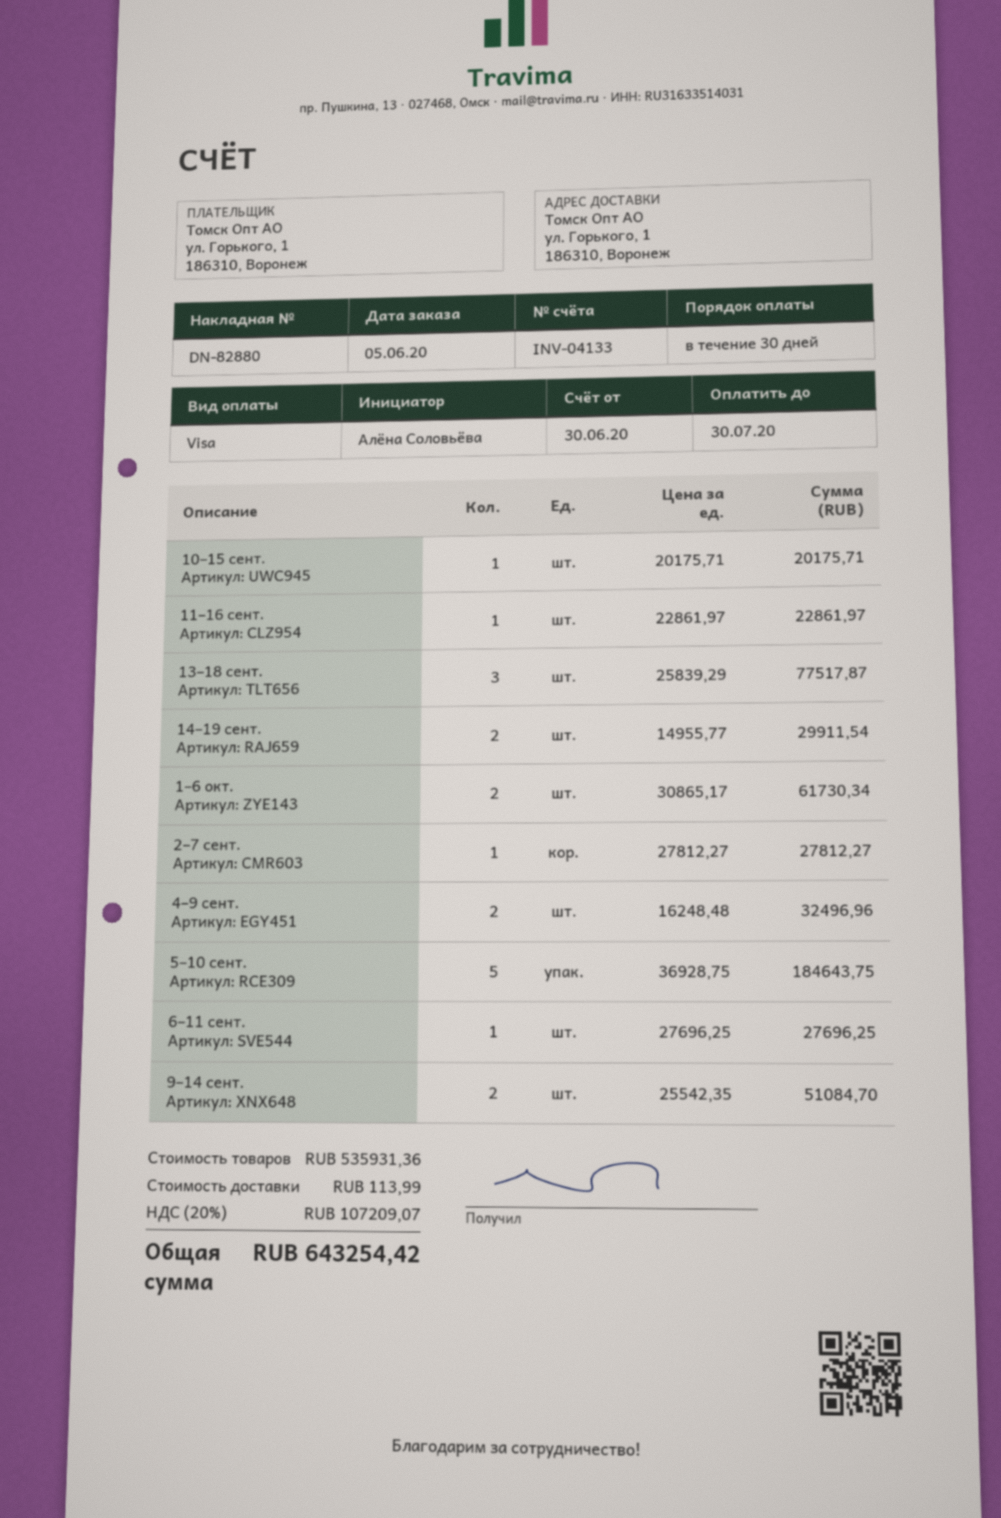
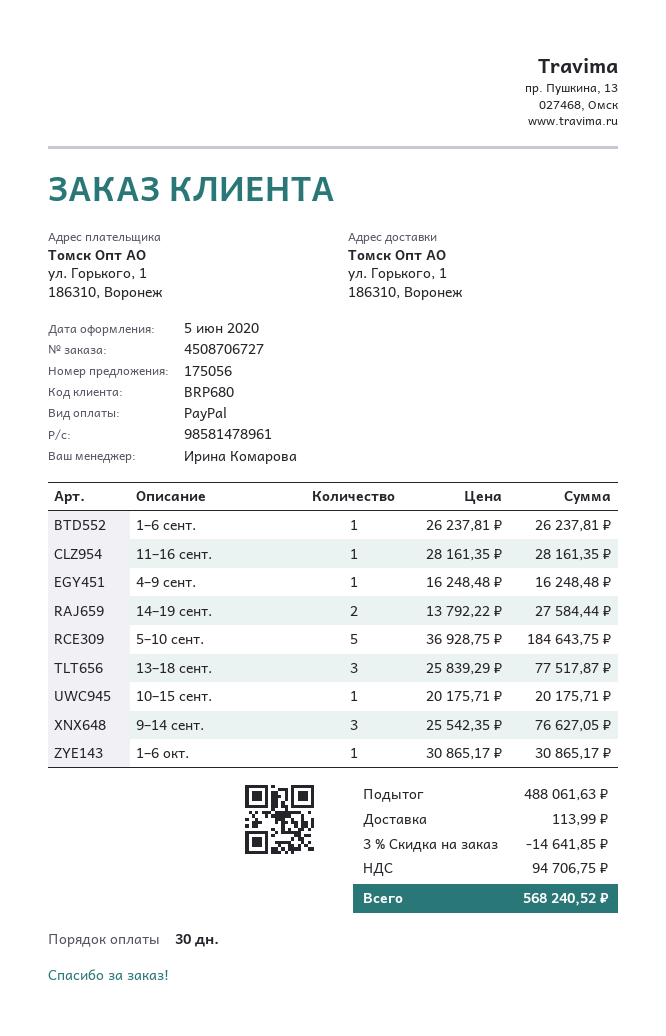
payment method: Visa -> PayPal
11–16 сент.: 1 x 22861.97 = 22861.97 -> 1 x 28161.35 = 28161.35
14–19 сент.: 2 x 14955.77 = 29911.54 -> 2 x 13792.22 = 27584.44
1–6 окт.: 2 x 30865.17 = 61730.34 -> 1 x 30865.17 = 30865.17
2–7 сент.: 1 x 27812.27 = 27812.27 -> none
4–9 сент.: 2 x 16248.48 = 32496.96 -> 1 x 16248.48 = 16248.48
6–11 сент.: 1 x 27696.25 = 27696.25 -> none
9–14 сент.: 2 x 25542.35 = 51084.70 -> 3 x 25542.35 = 76627.05
1–6 сент.: none -> 1 x 26237.81 = 26237.81
subtotal: 535931.36 -> 488061.63
discount: none -> 3% = 14641.85
tax: 107209.07 -> 94706.75
total: 643254.42 -> 568240.52

